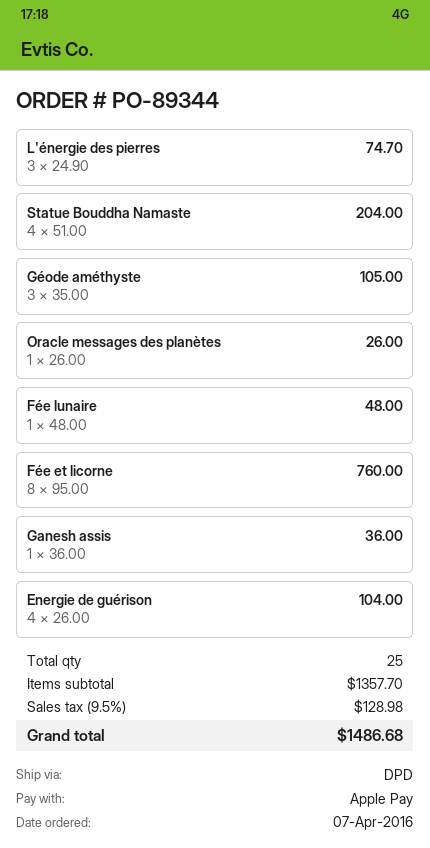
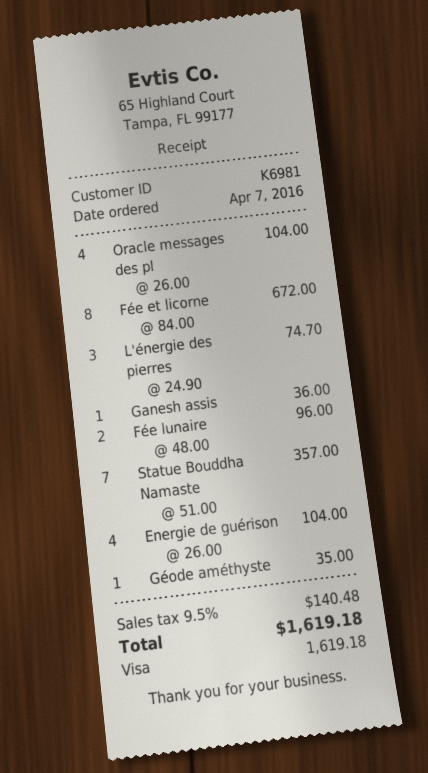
payment method: Apple Pay -> Visa
Statue Bouddha Namaste: 4 x 51.00 = 204.00 -> 7 x 51.00 = 357.00
Géode améthyste: 3 x 35.00 = 105.00 -> 1 x 35.00 = 35.00
Oracle messages des planètes: 1 x 26.00 = 26.00 -> 4 x 26.00 = 104.00
Fée lunaire: 1 x 48.00 = 48.00 -> 2 x 48.00 = 96.00
Fée et licorne: 8 x 95.00 = 760.00 -> 8 x 84.00 = 672.00
tax: 9.5% = 128.98 -> 9.5% = 140.48
total: 1486.68 -> 1619.18

